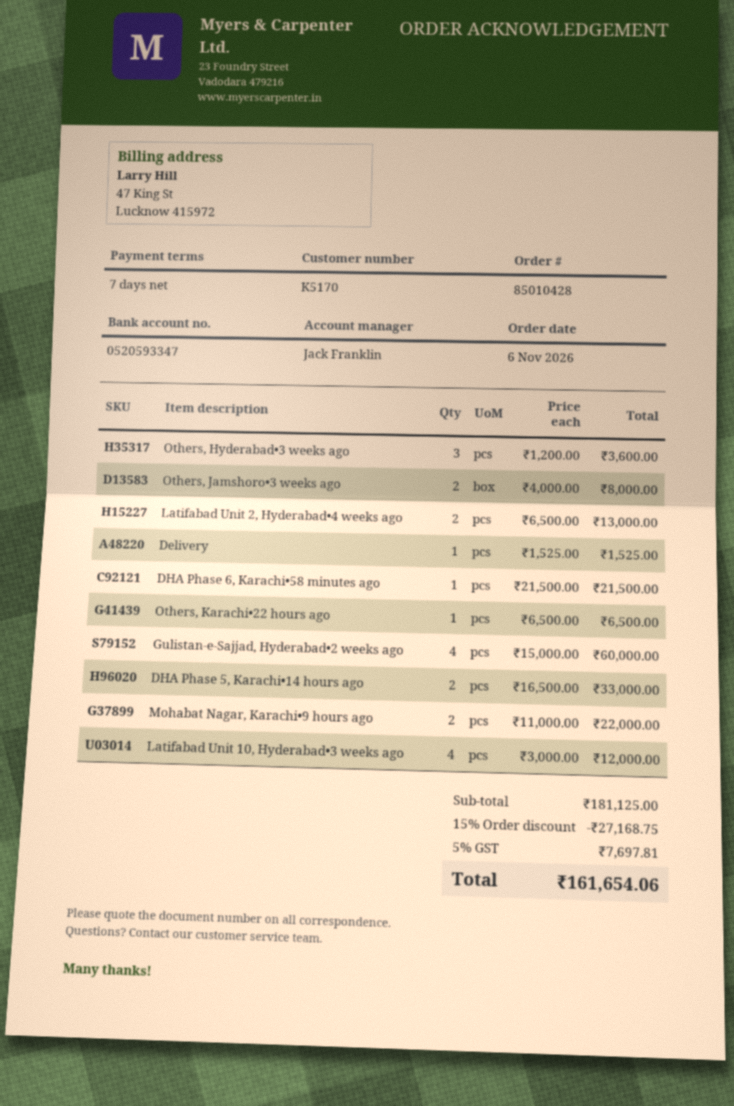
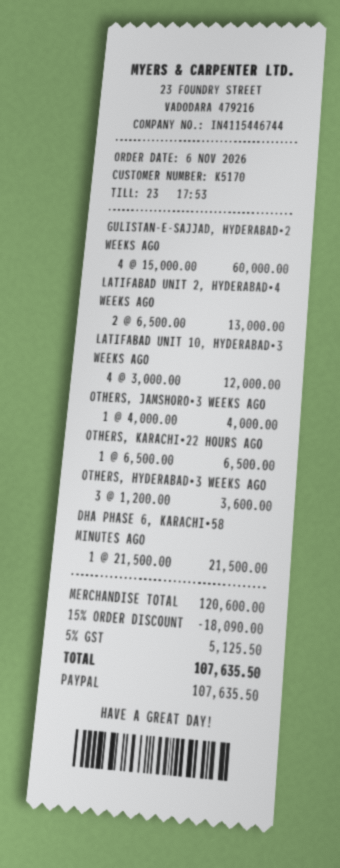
Others, Jamshoro•3 weeks ago: 2 x 4000.00 = 8000.00 -> 1 x 4000.00 = 4000.00
Delivery: 1 x 1525.00 = 1525.00 -> none
DHA Phase 5, Karachi•14 hours ago: 2 x 16500.00 = 33000.00 -> none
Mohabat Nagar, Karachi•9 hours ago: 2 x 11000.00 = 22000.00 -> none
subtotal: 181125.00 -> 120600.00
discount: 15% = 27168.75 -> 15% = 18090.00
tax: 5% = 7697.81 -> 5% = 5125.50
total: 161654.06 -> 107635.50

